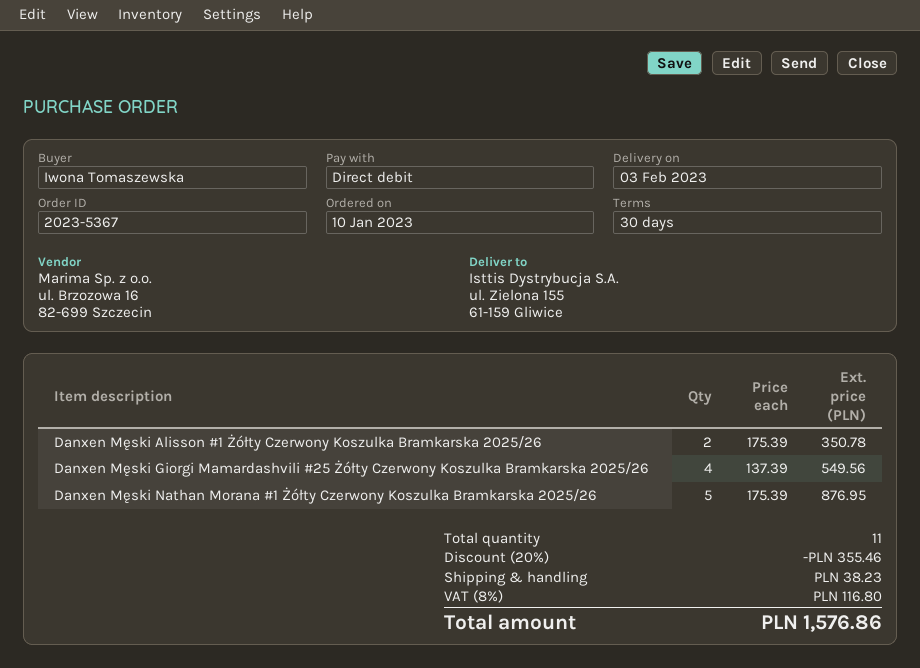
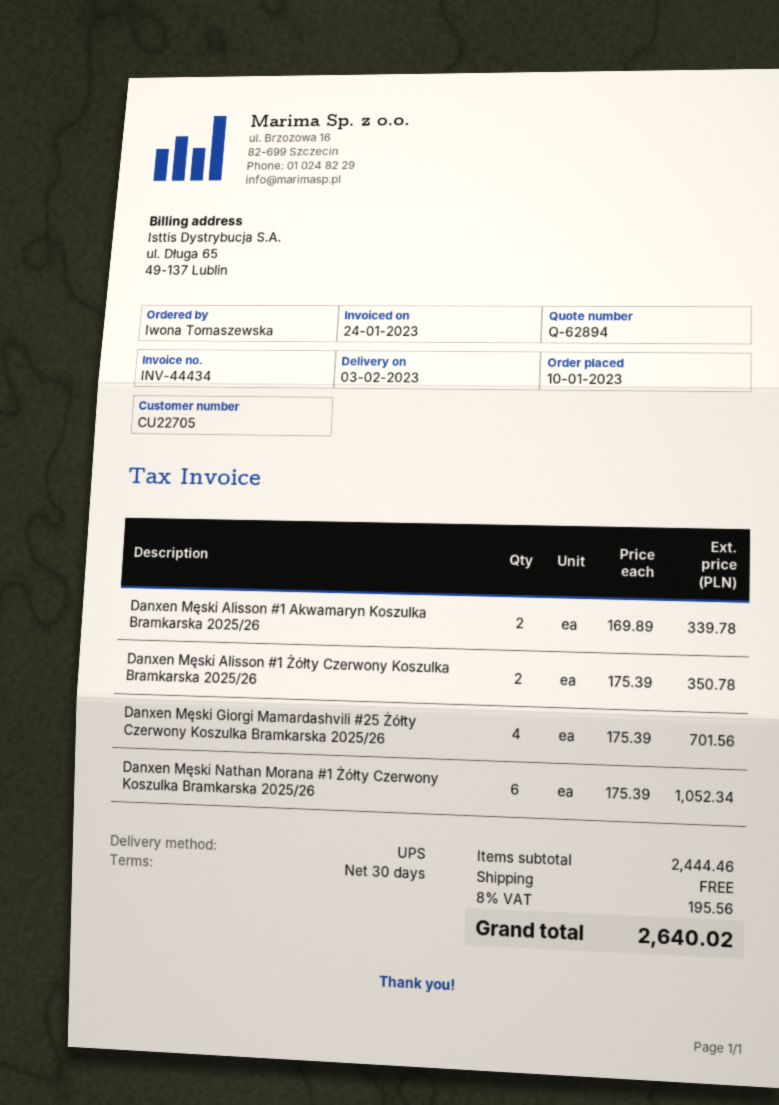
Danxen Męski Giorgi Mamardashvili #25 Żółty Czerwony Koszulka Bramkarska 2025/26: 4 x 137.39 = 549.56 -> 4 x 175.39 = 701.56
Danxen Męski Nathan Morana #1 Żółty Czerwony Koszulka Bramkarska 2025/26: 5 x 175.39 = 876.95 -> 6 x 175.39 = 1052.34
Danxen Męski Alisson #1 Akwamaryn Koszulka Bramkarska 2025/26: none -> 2 x 169.89 = 339.78
discount: 20% = 355.46 -> none
shipping: 38.23 -> 0.00
tax: 8% = 116.80 -> 8% = 195.56
total: 1576.86 -> 2640.02

